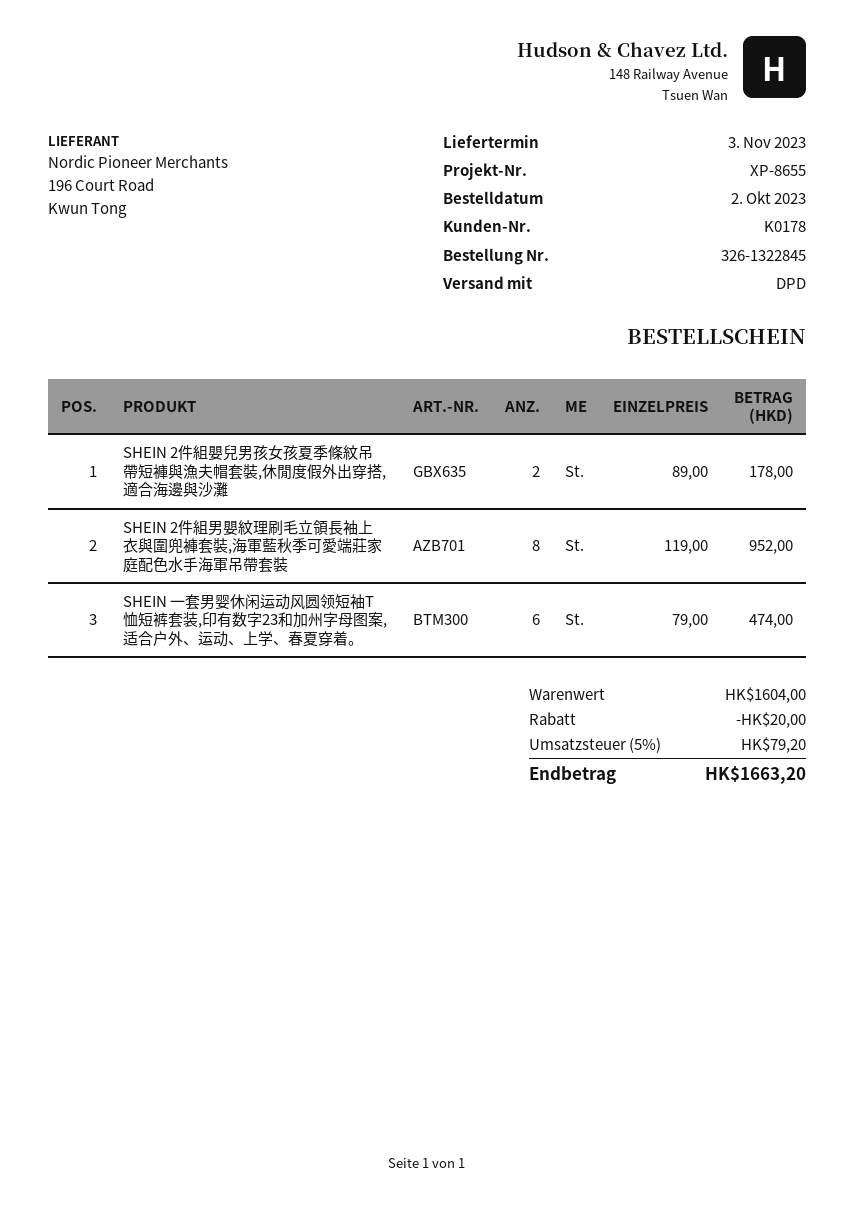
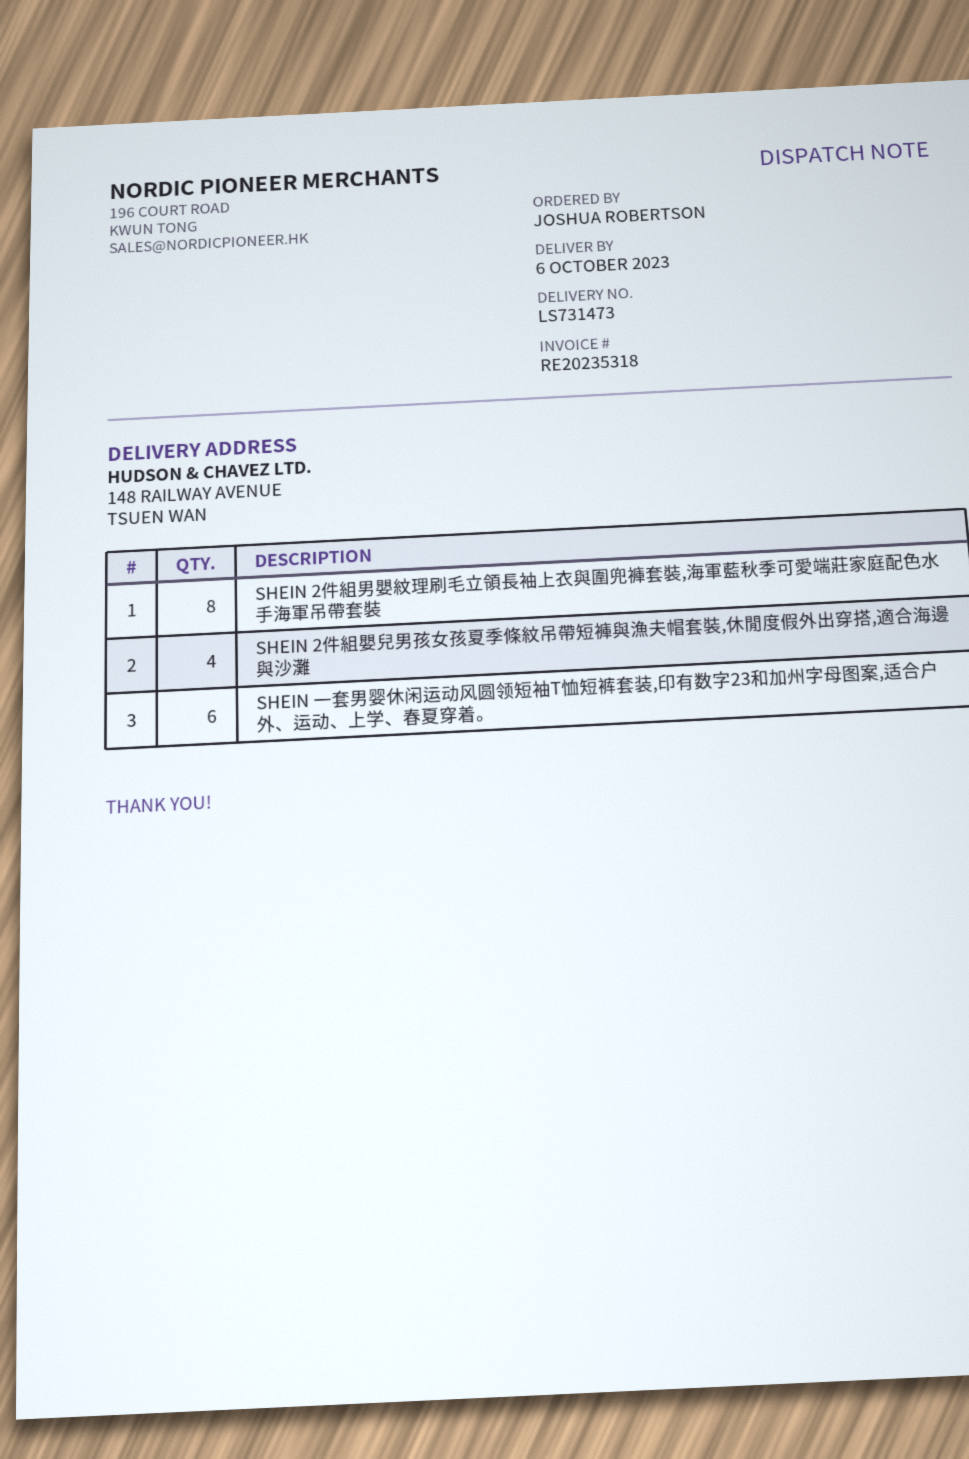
delivery date: 2023-11-03 -> 2023-10-06
SHEIN 2件組嬰兒男孩女孩夏季條紋吊帶短褲與漁夫帽套裝,休閒度假外出穿搭,適合海邊與沙灘: 2 -> 4

